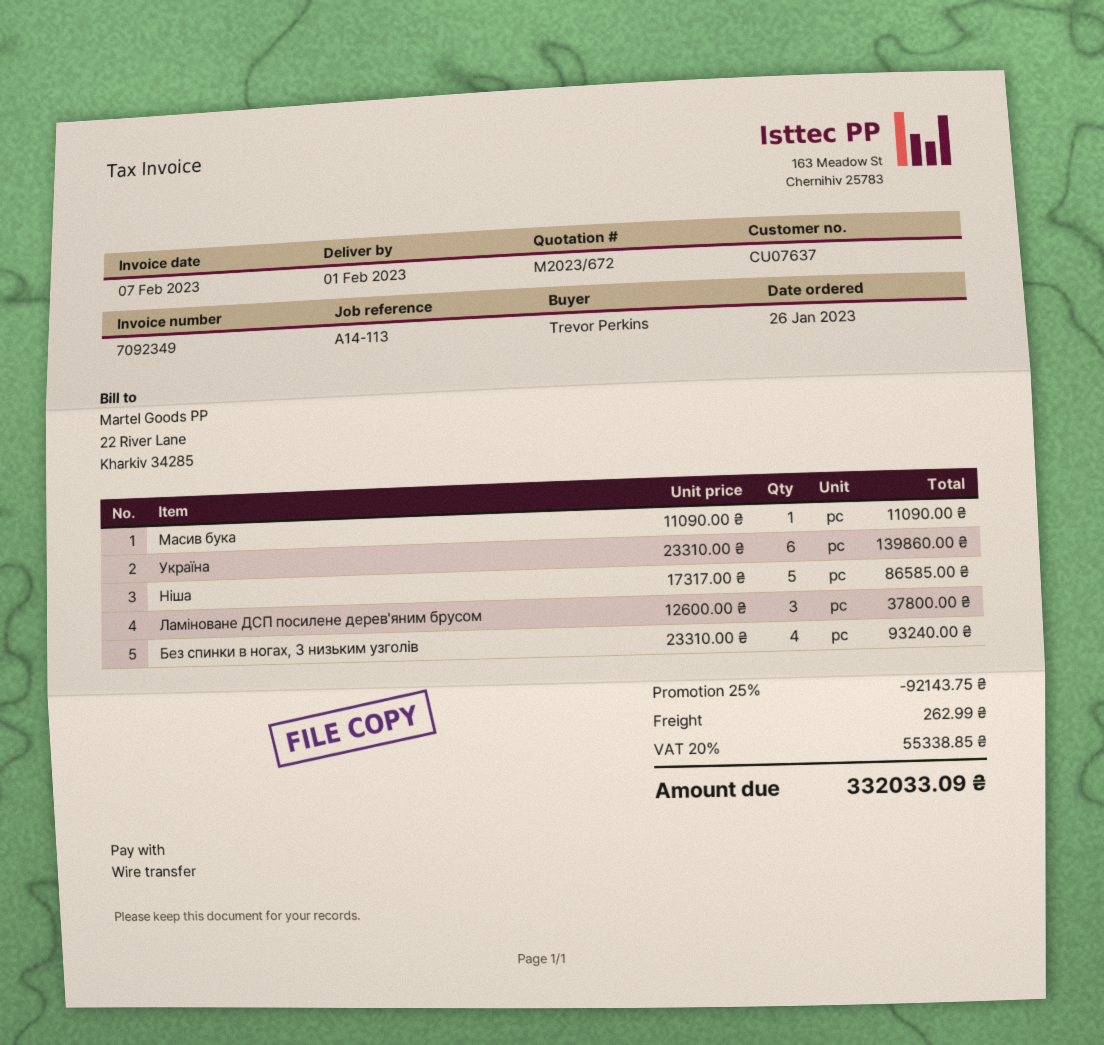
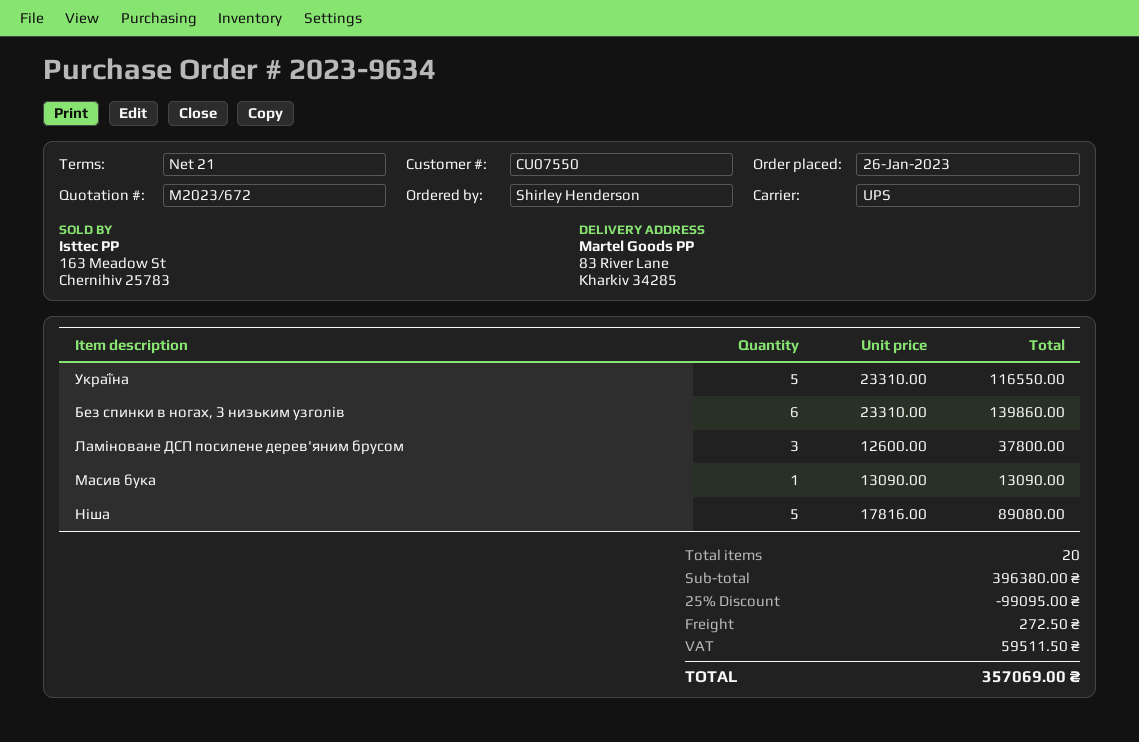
customer number: CU07637 -> CU07550
ordered by: Trevor Perkins -> Shirley Henderson
Масив бука: 1 x 11090.00 = 11090.00 -> 1 x 13090.00 = 13090.00
Україна: 6 x 23310.00 = 139860.00 -> 5 x 23310.00 = 116550.00
Ніша: 5 x 17317.00 = 86585.00 -> 5 x 17816.00 = 89080.00
Без спинки в ногах, З низьким узголів: 4 x 23310.00 = 93240.00 -> 6 x 23310.00 = 139860.00
discount: 25% = 92143.75 -> 25% = 99095.00
shipping: 262.99 -> 272.50
tax: 55338.85 -> 59511.50
total: 332033.09 -> 357069.00

